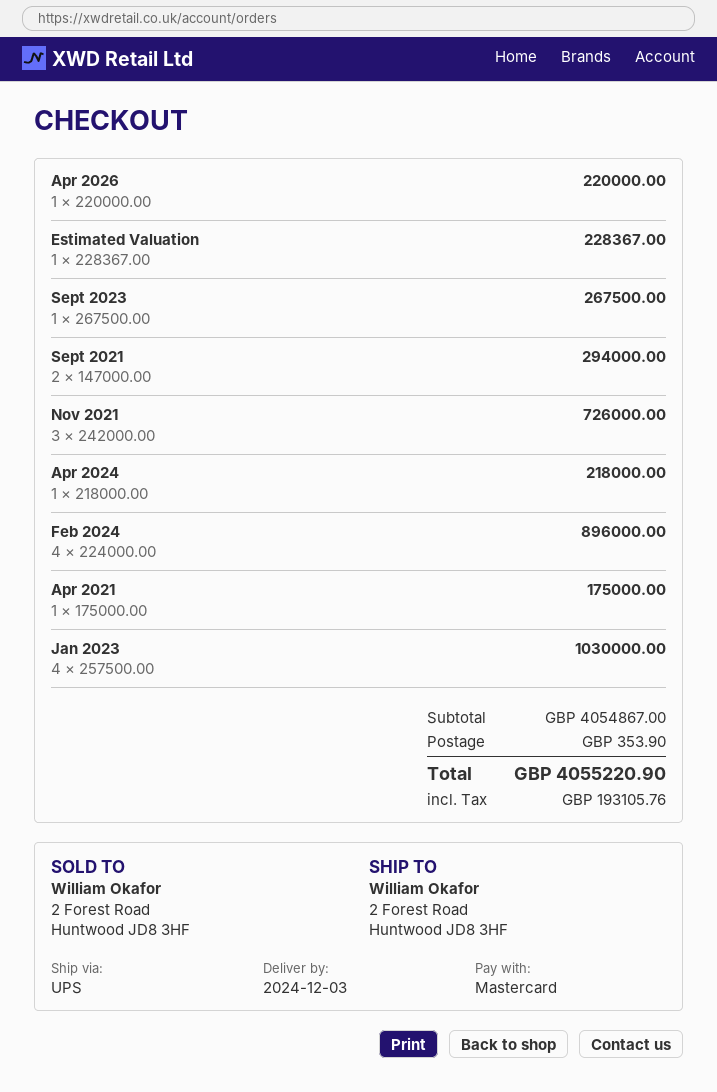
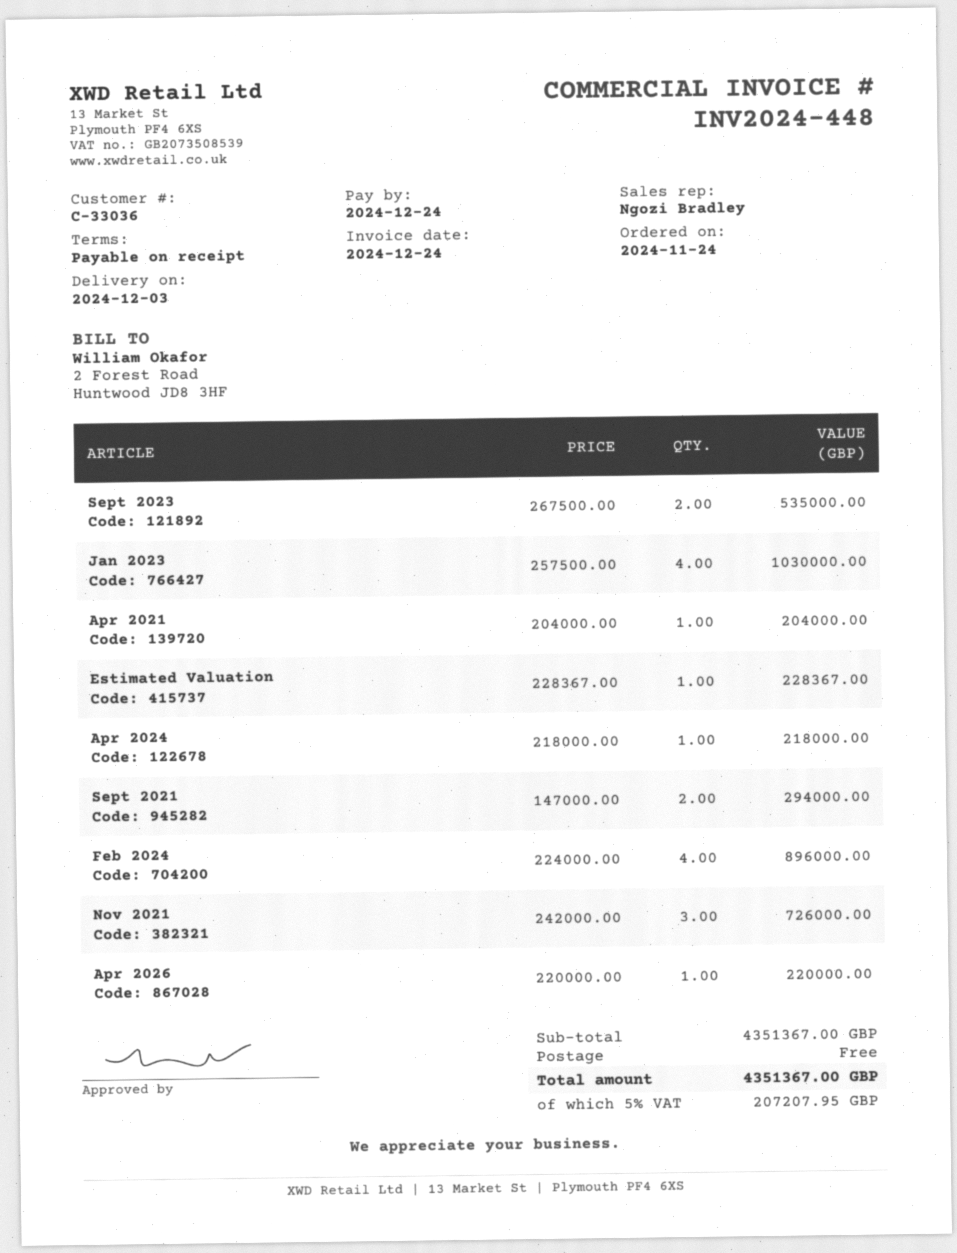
Sept 2023: 1 x 267500.00 = 267500.00 -> 2 x 267500.00 = 535000.00
Apr 2021: 1 x 175000.00 = 175000.00 -> 1 x 204000.00 = 204000.00
subtotal: 4054867.00 -> 4351367.00
shipping: 353.90 -> 0.00
tax: 193105.76 -> 207207.95
total: 4055220.90 -> 4351367.00

